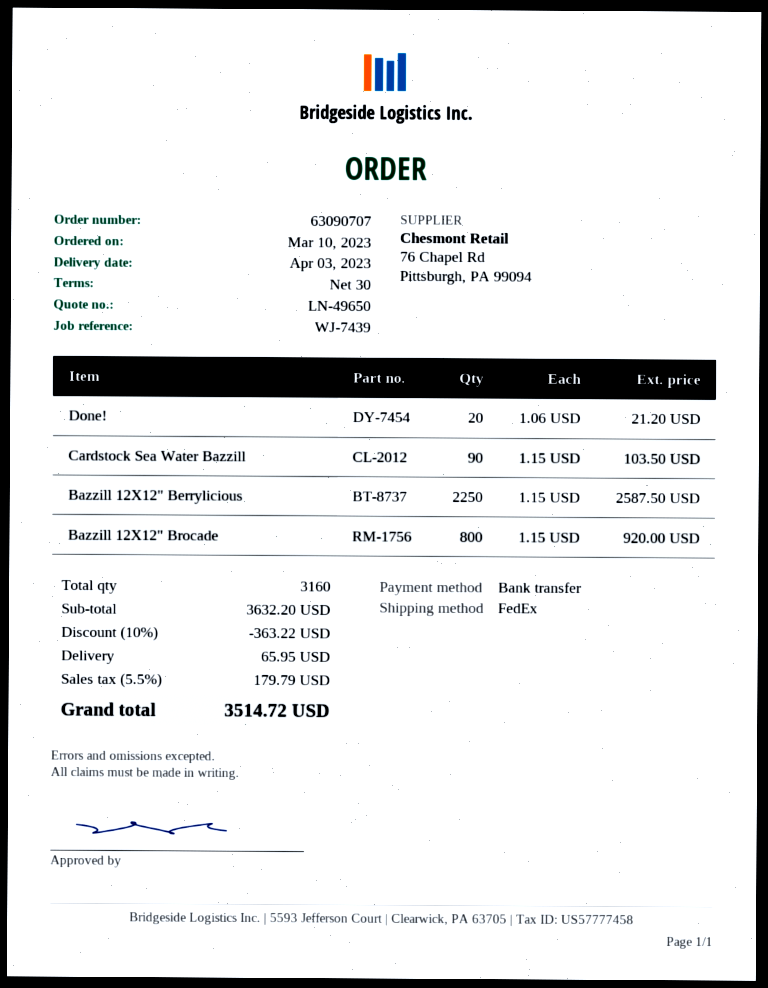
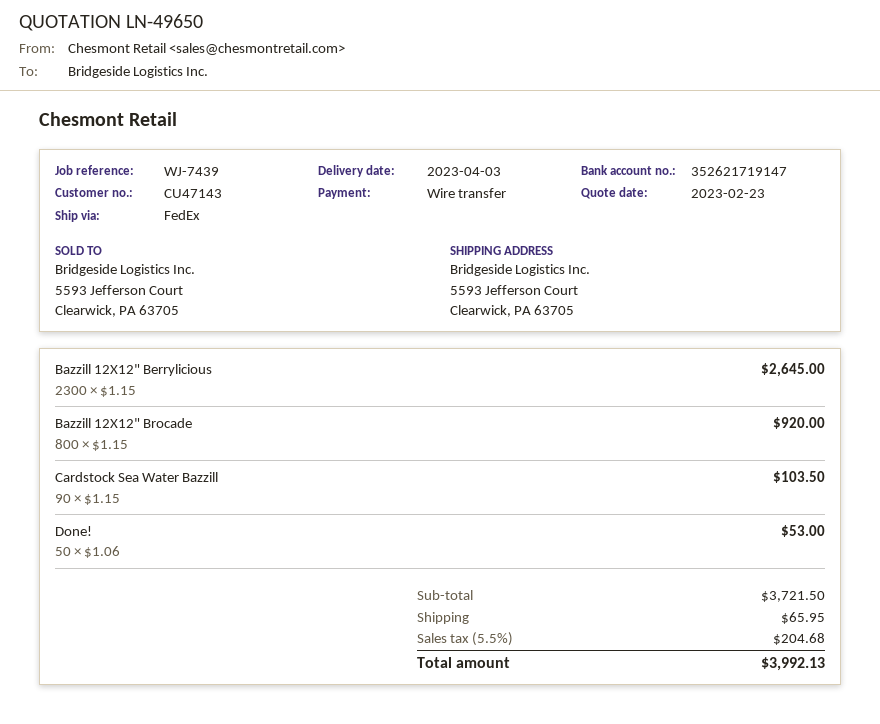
Done!: 20 x 1.06 = 21.20 -> 50 x 1.06 = 53.00
Bazzill 12X12" Berrylicious: 2250 x 1.15 = 2587.50 -> 2300 x 1.15 = 2645.00
subtotal: 3632.20 -> 3721.50
discount: 10% = 363.22 -> none
tax: 5.5% = 179.79 -> 5.5% = 204.68
total: 3514.72 -> 3992.13

